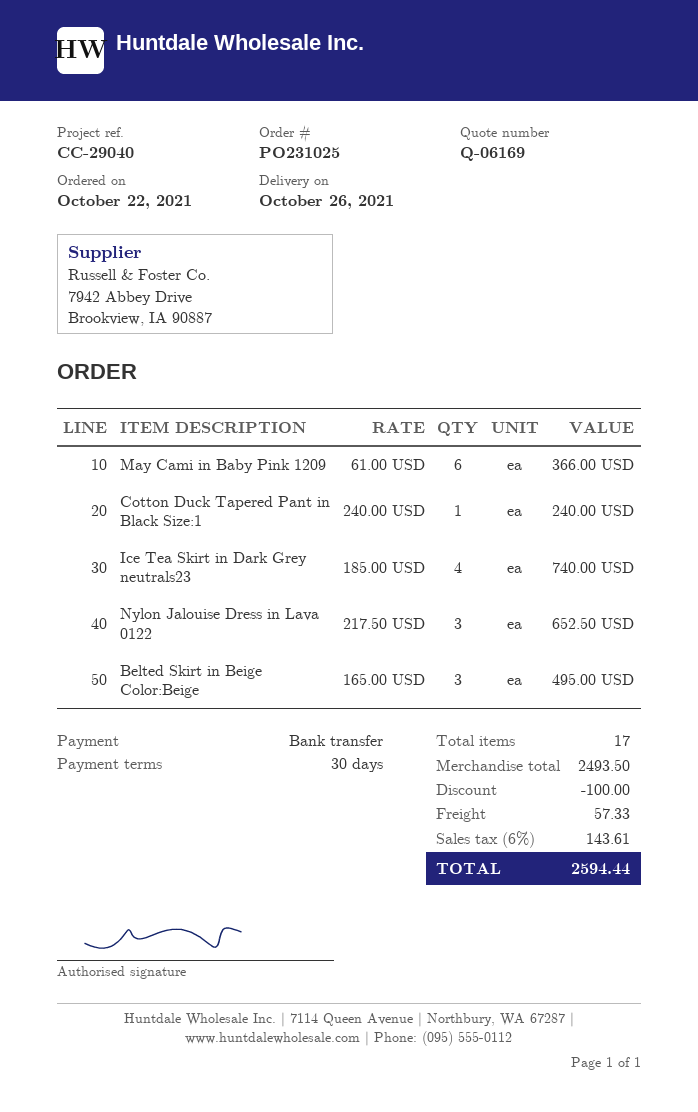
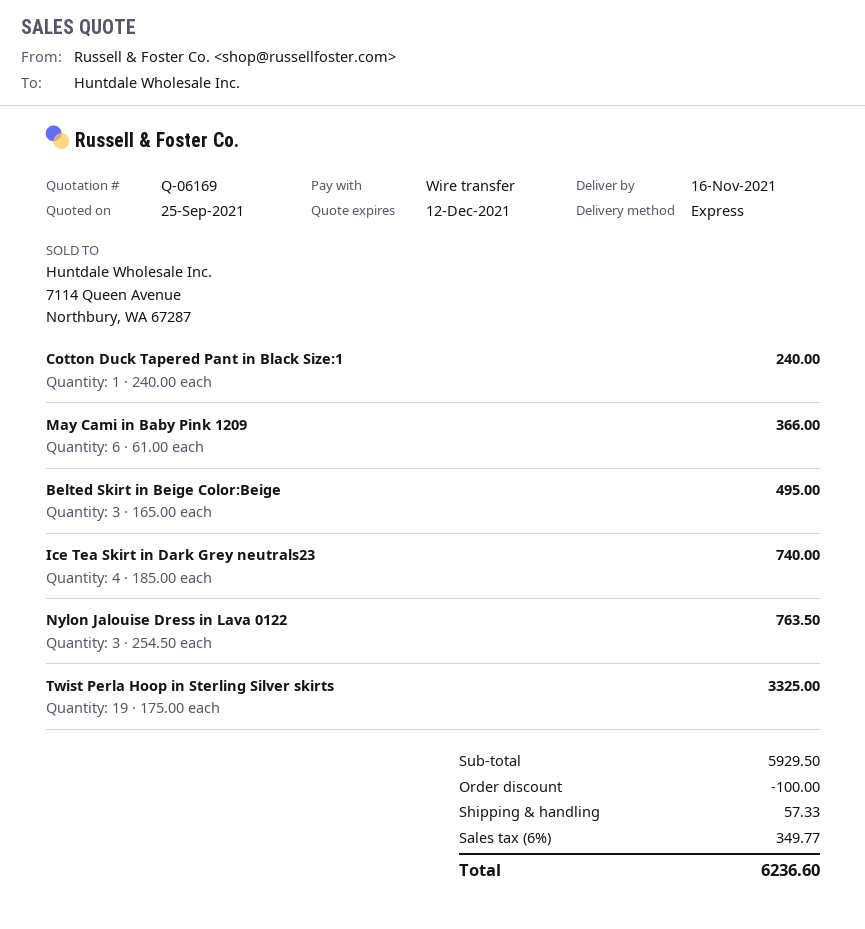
delivery date: 2021-10-26 -> 2021-11-16
Nylon Jalouise Dress in Lava 0122: 3 x 217.50 = 652.50 -> 3 x 254.50 = 763.50
Twist Perla Hoop in Sterling Silver skirts: none -> 19 x 175.00 = 3325.00
subtotal: 2493.50 -> 5929.50
tax: 6% = 143.61 -> 6% = 349.77
total: 2594.44 -> 6236.60

